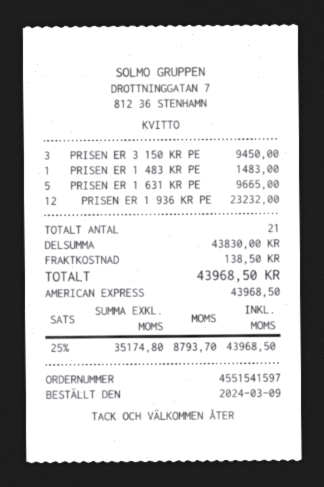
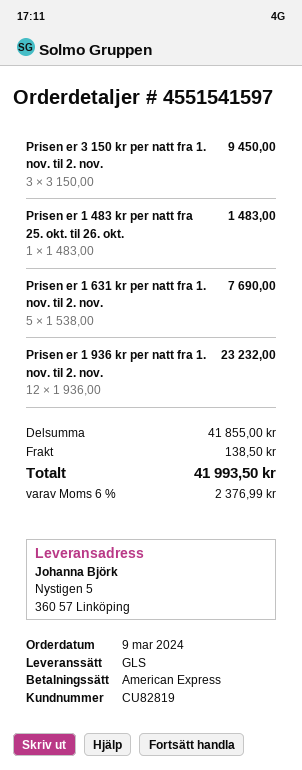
PRISEN ER 1 631 KR PE: 5 for 9665.00 -> 5 for 7690.00
subtotal: 43830.00 -> 41855.00
tax: 25% = 8793.70 -> 6% = 2376.99
total: 43968.50 -> 41993.50

